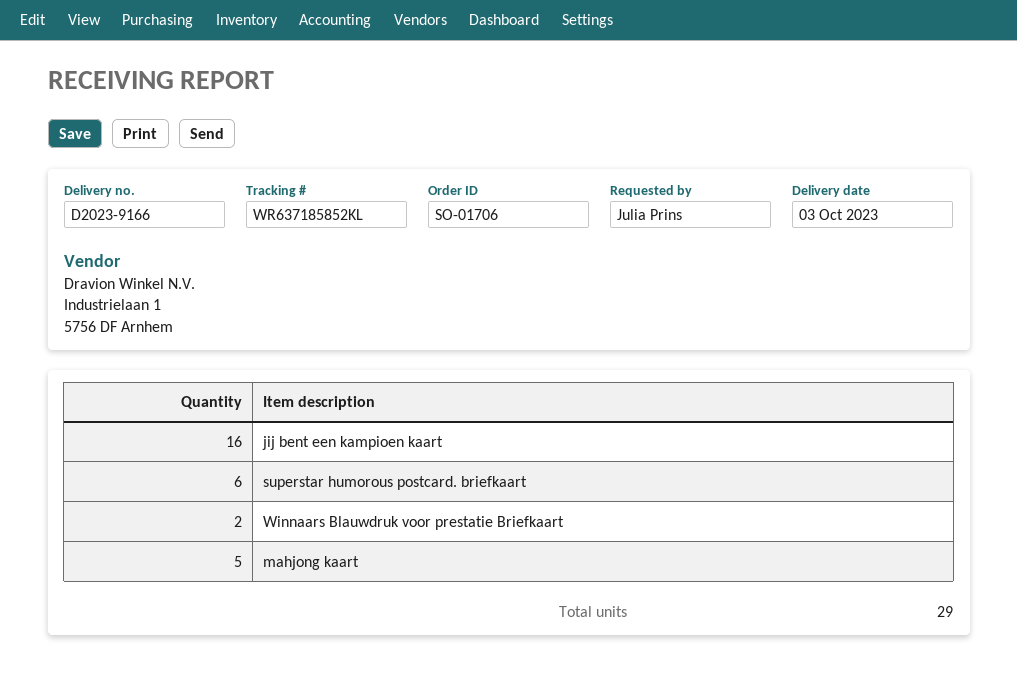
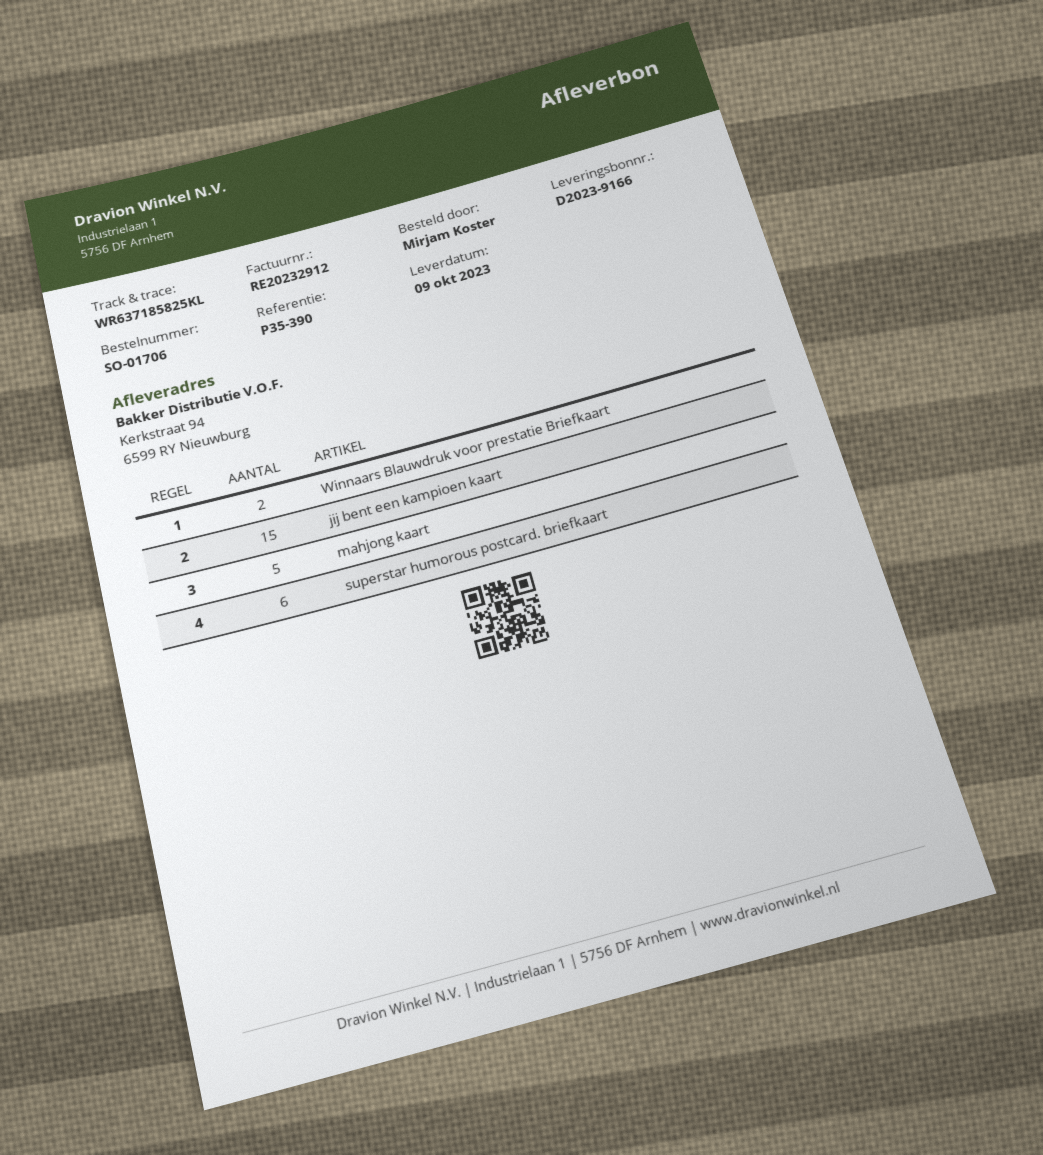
delivery date: 2023-10-03 -> 2023-10-09
ordered by: Julia Prins -> Mirjam Koster
tracking number: WR637185852KL -> WR637185825KL
jij bent een kampioen kaart: 16 -> 15

